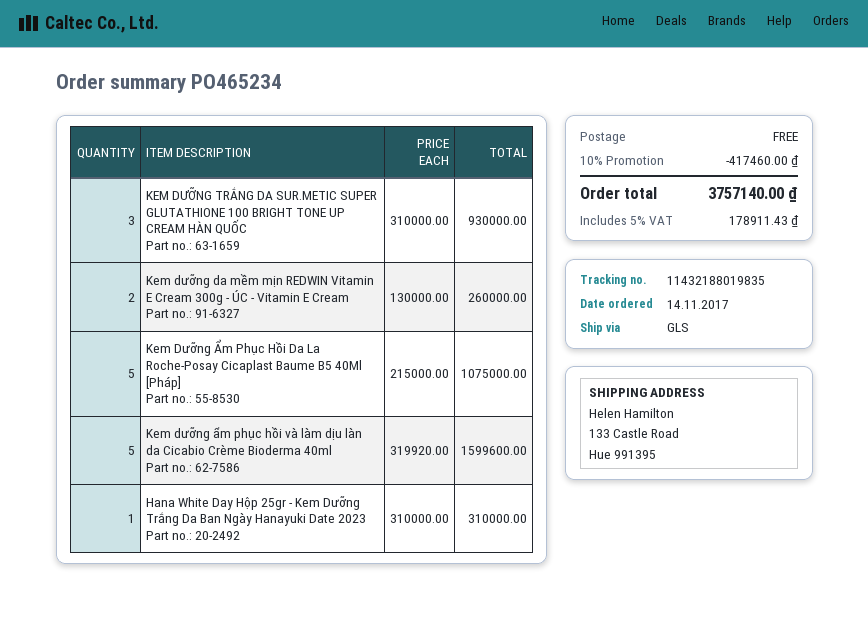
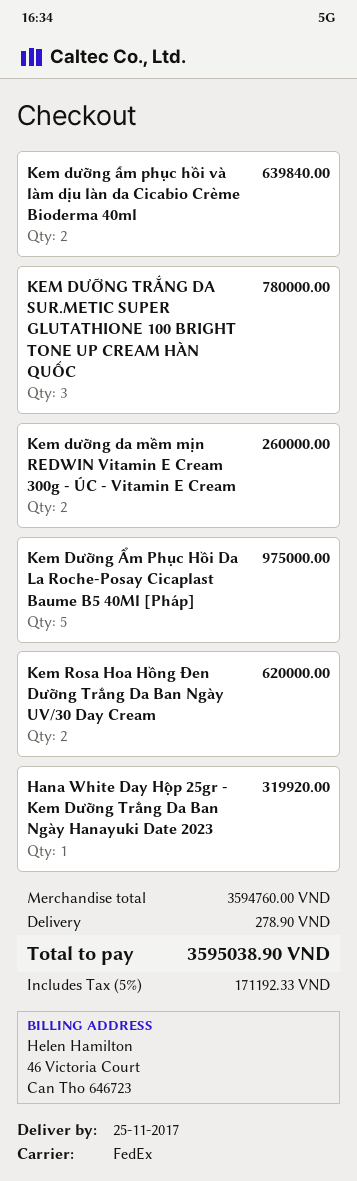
shipping method: GLS -> FedEx
KEM DƯỠNG TRẮNG DA SUR.METIC SUPER GLUTATHIONE 100 BRIGHT TONE UP CREAM HÀN QUỐC: 3 for 930000.00 -> 3 for 780000.00
Kem Dưỡng Ẩm Phục Hồi Da La Roche-Posay Cicaplast Baume B5 40Ml [Pháp]: 5 for 1075000.00 -> 5 for 975000.00
Kem dưỡng ẩm phục hồi và làm dịu làn da Cicabio Crème Bioderma 40ml: 5 for 1599600.00 -> 2 for 639840.00
Hana White Day Hộp 25gr - Kem Dưỡng Trắng Da Ban Ngày Hanayuki Date 2023: 1 for 310000.00 -> 1 for 319920.00
Kem Rosa Hoa Hồng Đen Dưỡng Trắng Da Ban Ngày UV/30 Day Cream: none -> 2 for 620000.00
discount: 10% = 417460.00 -> none
shipping: 0.00 -> 278.90
tax: 5% = 178911.43 -> 5% = 171192.33
total: 3757140.00 -> 3595038.90

